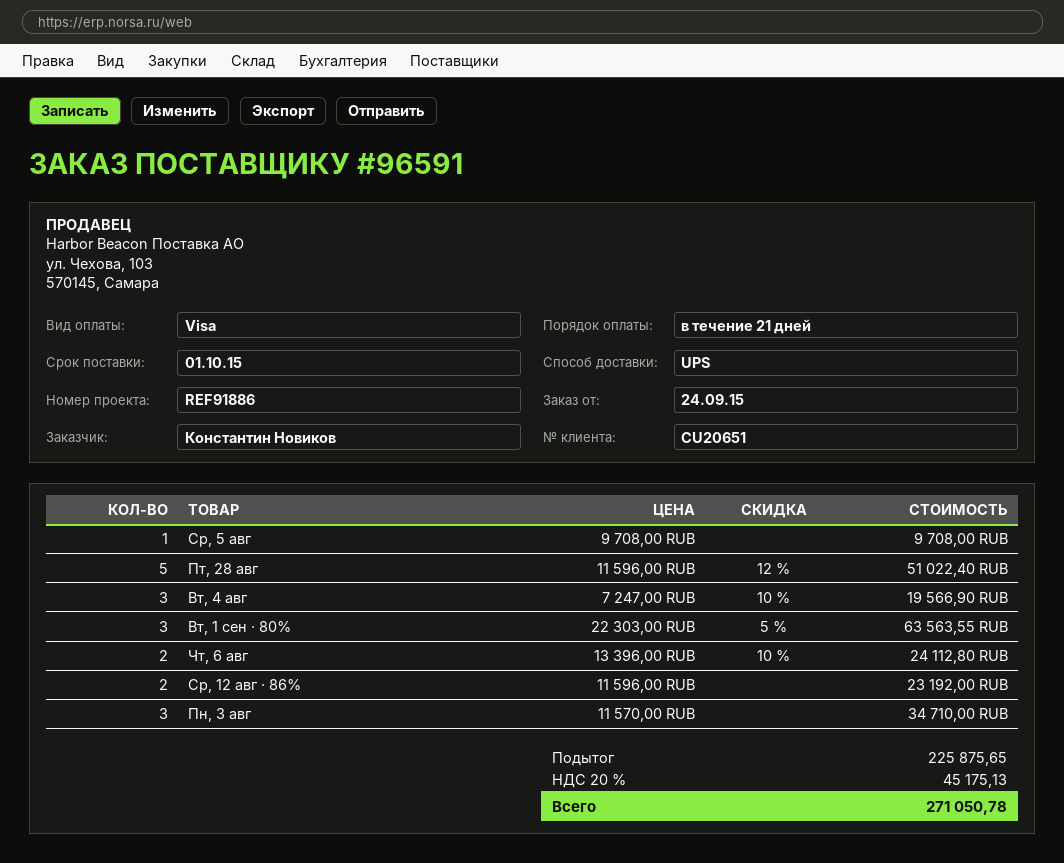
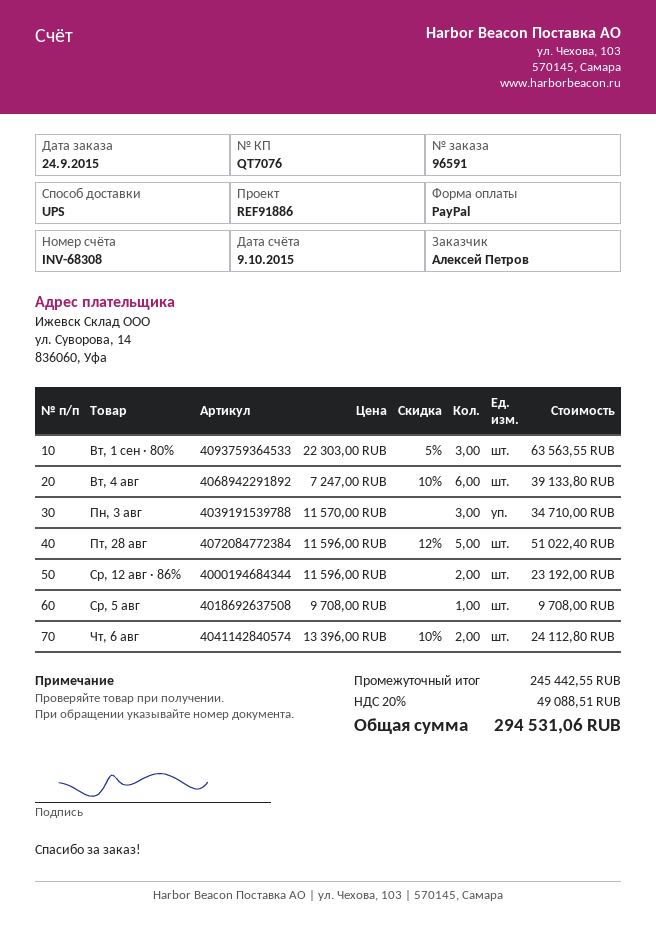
ordered by: Константин Новиков -> Алексей Петров
payment method: Visa -> PayPal
Вт, 4 авг: 3 x 7247.00 - 10% = 19566.90 -> 6 x 7247.00 - 10% = 39133.80
subtotal: 225875.65 -> 245442.55
tax: 20% = 45175.13 -> 20% = 49088.51
total: 271050.78 -> 294531.06

